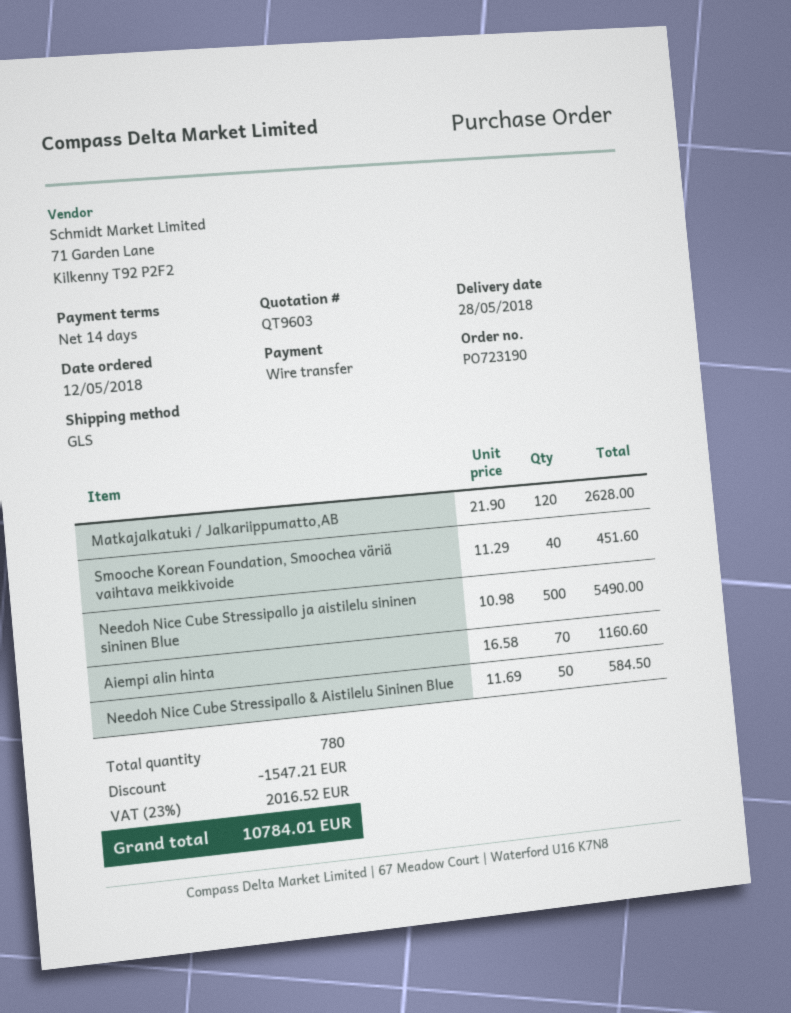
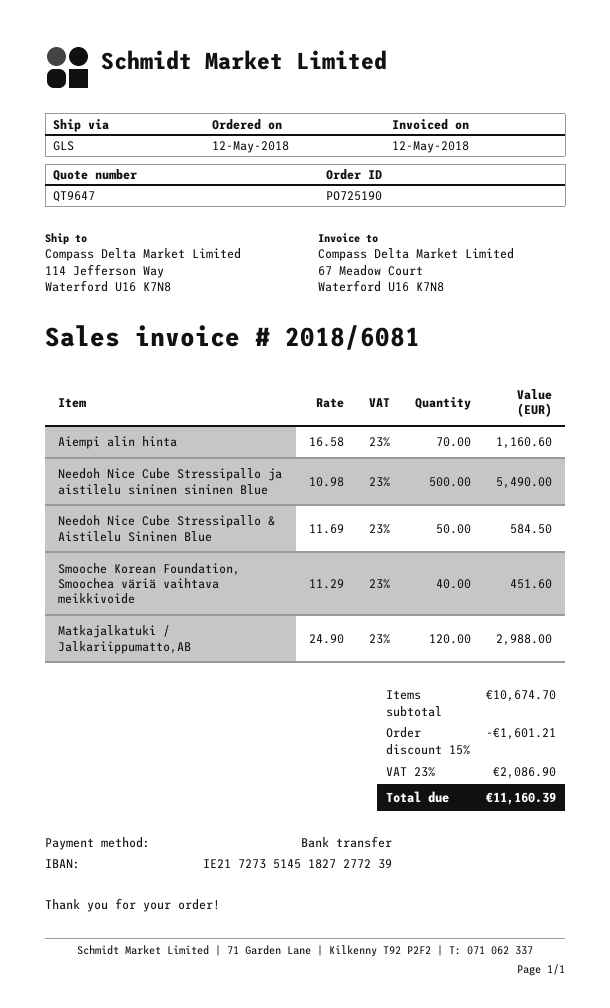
quote number: QT9603 -> QT9647
order number: PO723190 -> PO725190
Matkajalkatuki / Jalkariippumatto,AB: 120 x 21.90 = 2628.00 -> 120 x 24.90 = 2988.00
discount: 1547.21 -> 1601.21
tax: 23% = 2016.52 -> 23% = 2086.90
total: 10784.01 -> 11160.39

